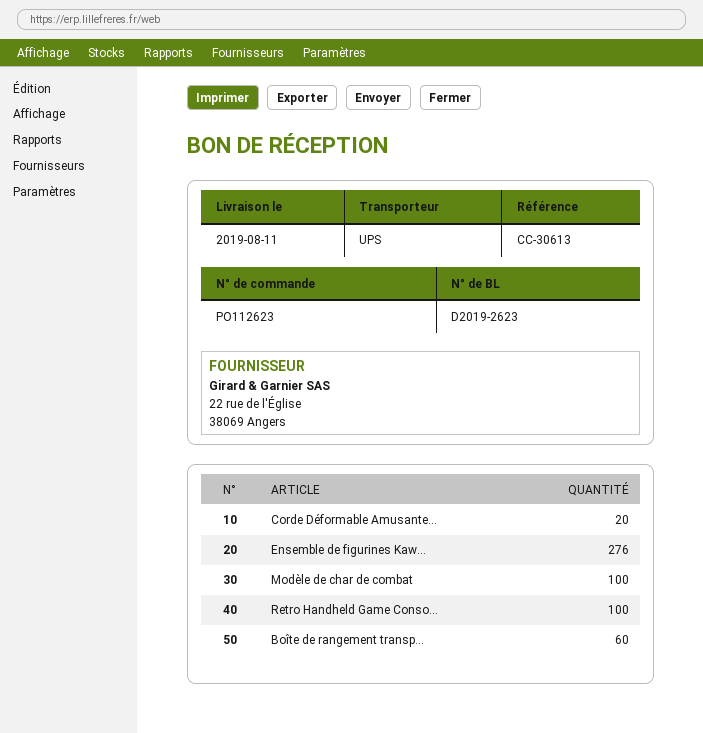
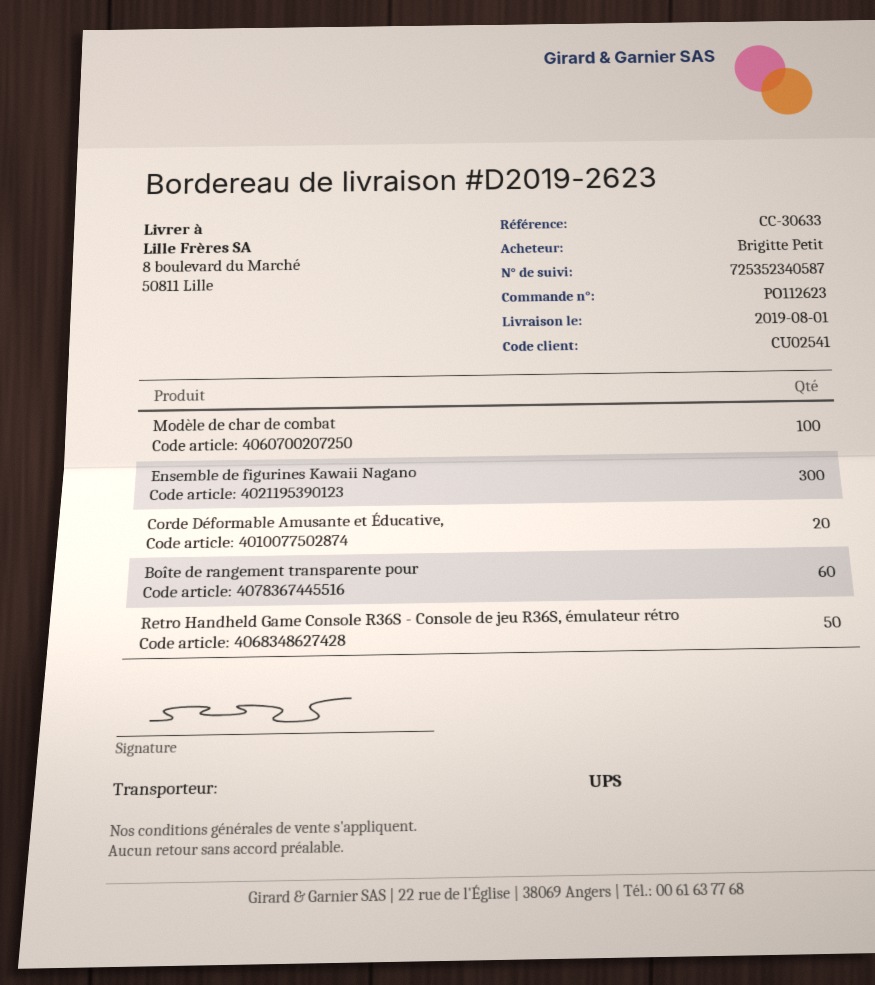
delivery date: 2019-08-11 -> 2019-08-01
reference: CC-30613 -> CC-30633
Ensemble de figurines Kaw...: 276 -> 300
Retro Handheld Game Conso...: 100 -> 50

